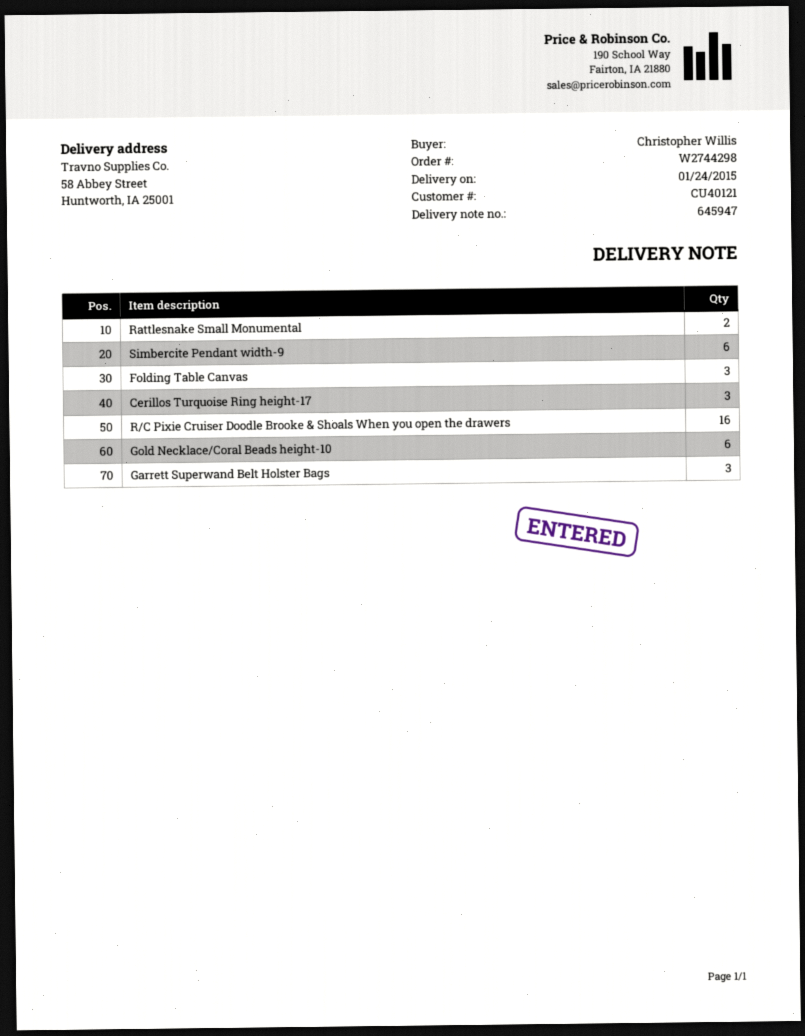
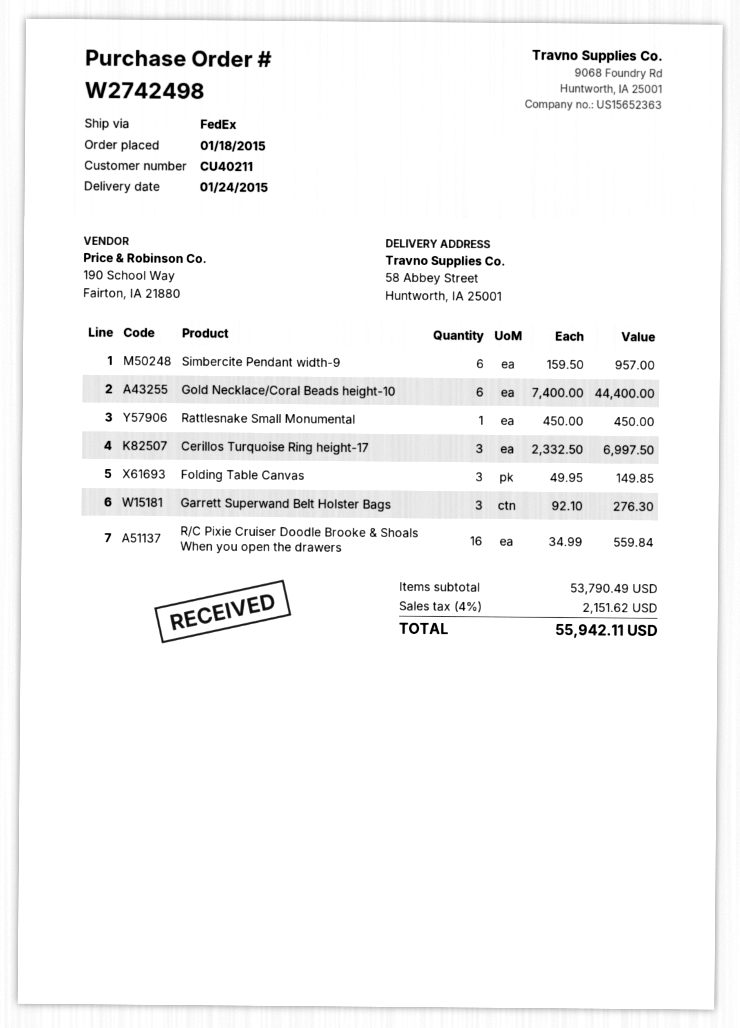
order number: W2744298 -> W2742498
customer number: CU40121 -> CU40211
Rattlesnake Small Monumental: 2 -> 1

